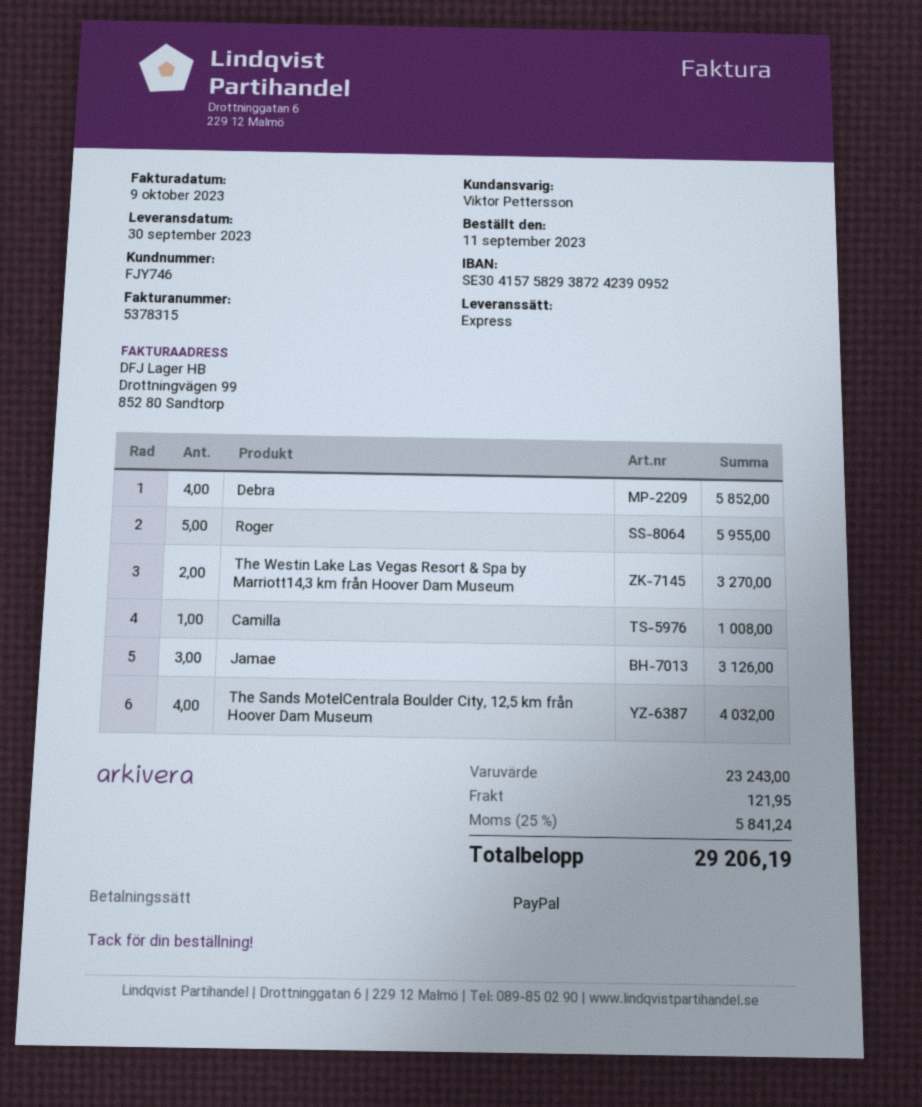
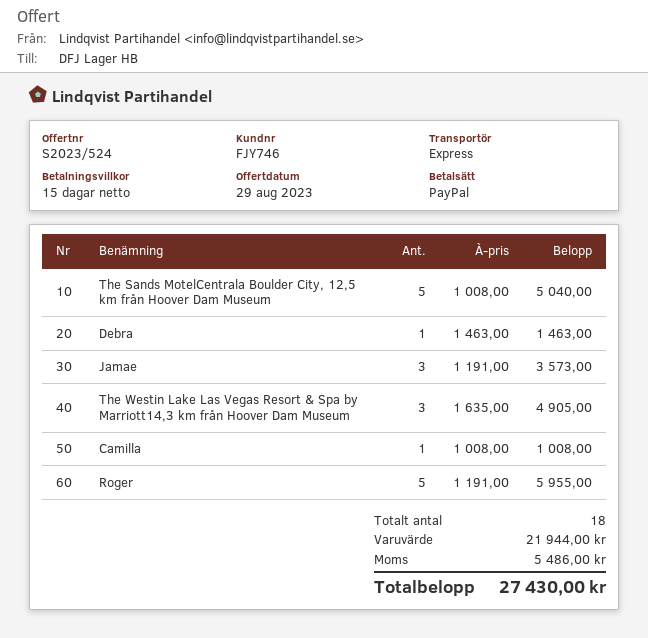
Debra: 4 for 5852.00 -> 1 for 1463.00
The Westin Lake Las Vegas Resort & Spa by Marriott14,3 km från Hoover Dam Museum: 2 for 3270.00 -> 3 for 4905.00
Jamae: 3 for 3126.00 -> 3 for 3573.00
The Sands MotelCentrala Boulder City, 12,5 km från Hoover Dam Museum: 4 for 4032.00 -> 5 for 5040.00
subtotal: 23243.00 -> 21944.00
shipping: 121.95 -> none
tax: 5841.24 -> 5486.00
total: 29206.19 -> 27430.00

